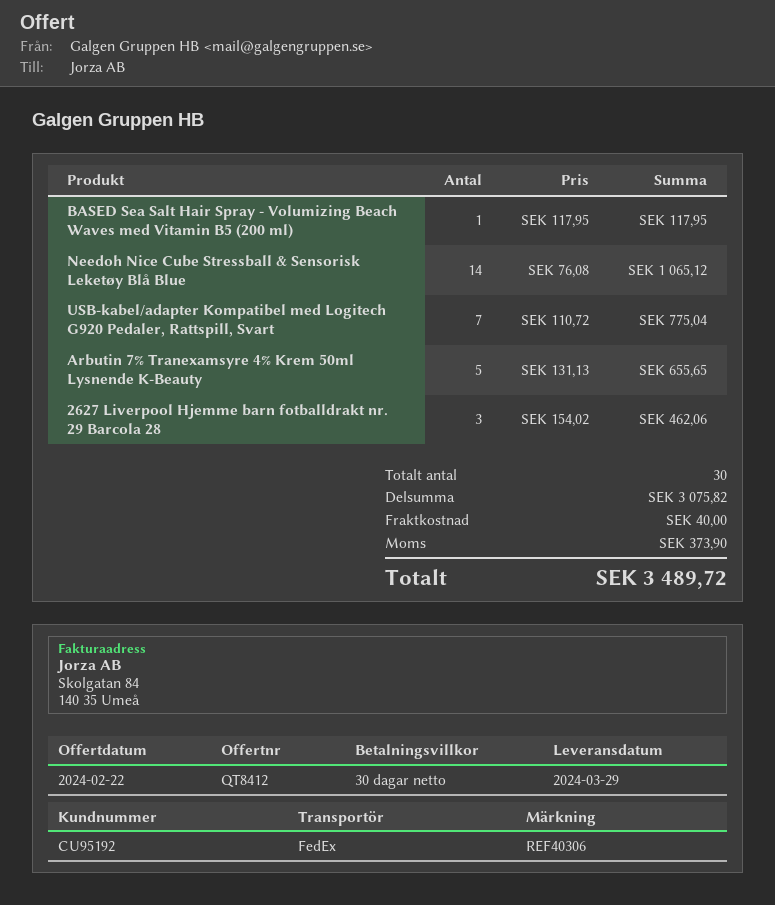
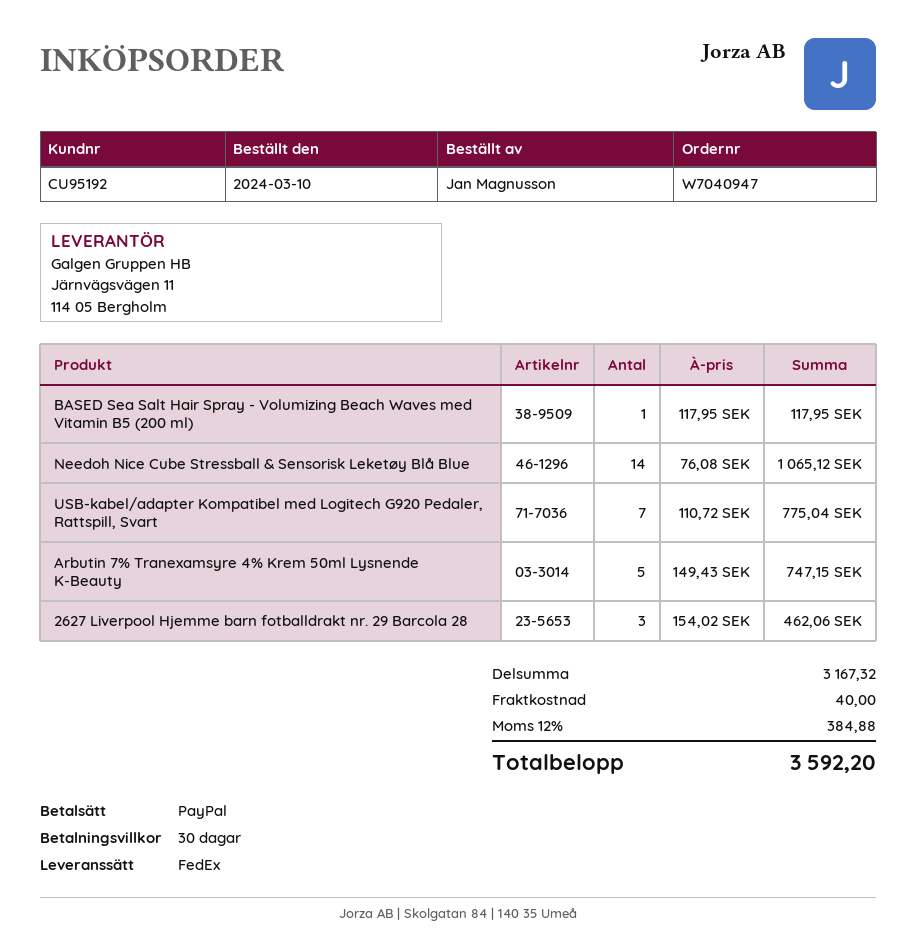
Arbutin 7% Tranexamsyre 4% Krem 50ml Lysnende K-Beauty: 5 x 131.13 = 655.65 -> 5 x 149.43 = 747.15
subtotal: 3075.82 -> 3167.32
tax: 373.90 -> 384.88
total: 3489.72 -> 3592.20

